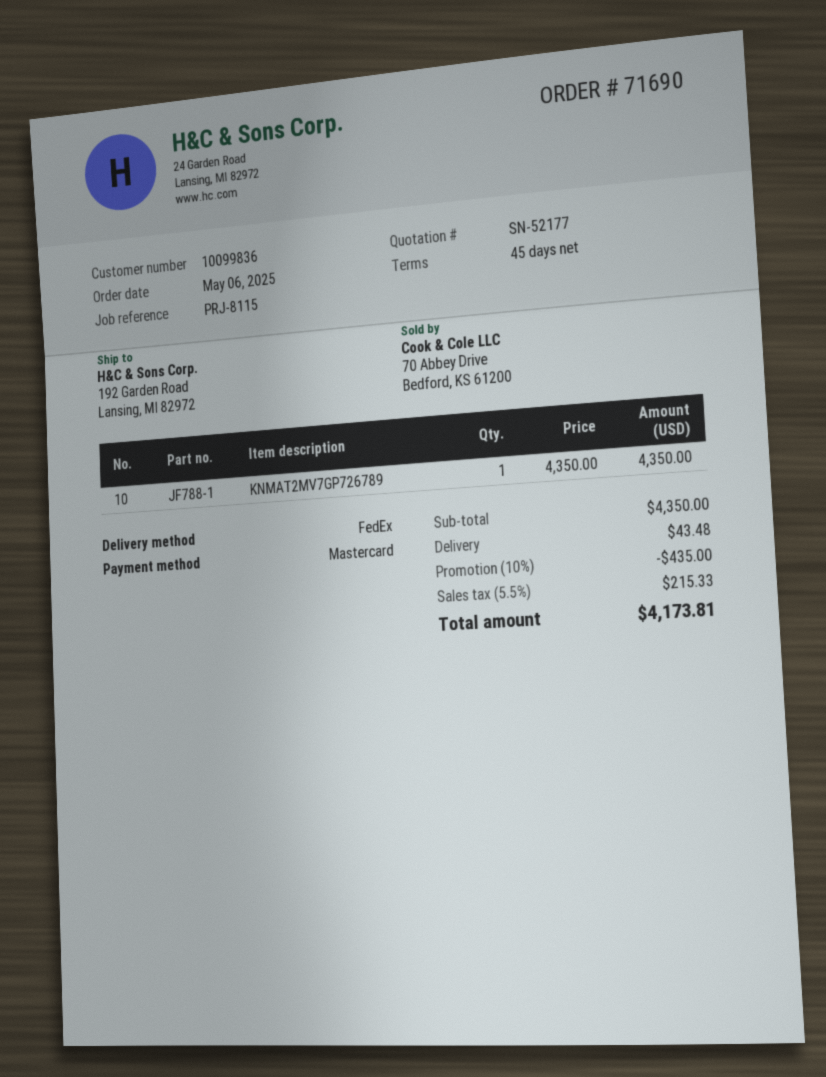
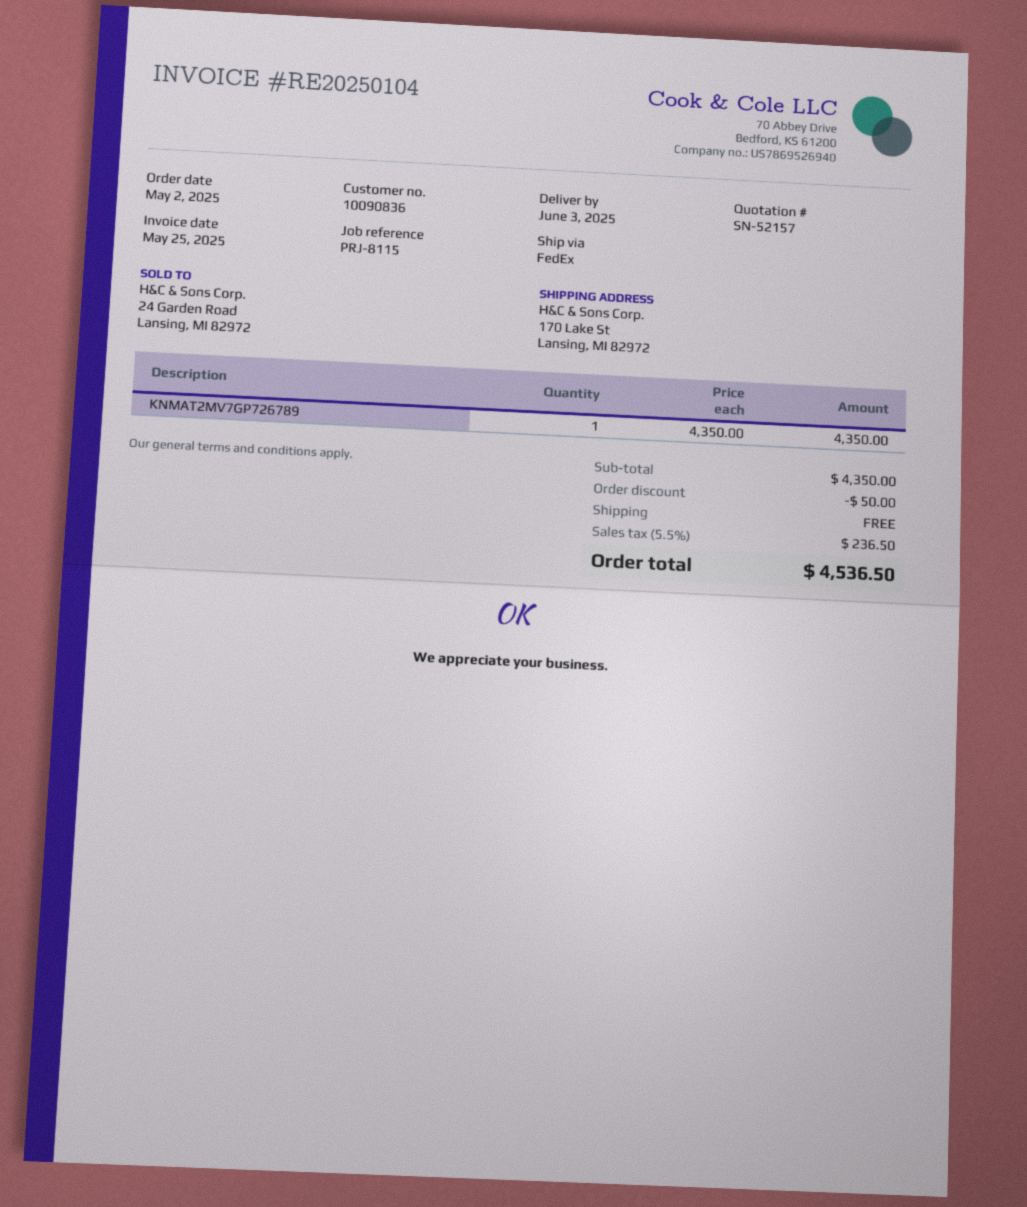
quote number: SN-52177 -> SN-52157
order date: 2025-05-06 -> 2025-05-02
customer number: 10099836 -> 10090836
ship to: 192 Garden Road, Lansing, MI 82972 -> 170 Lake St, Lansing, MI 82972
discount: 435.00 -> 50.00
shipping: 43.48 -> 0.00
tax: 5.5% = 215.33 -> 5.5% = 236.50
total: 4173.81 -> 4536.50

